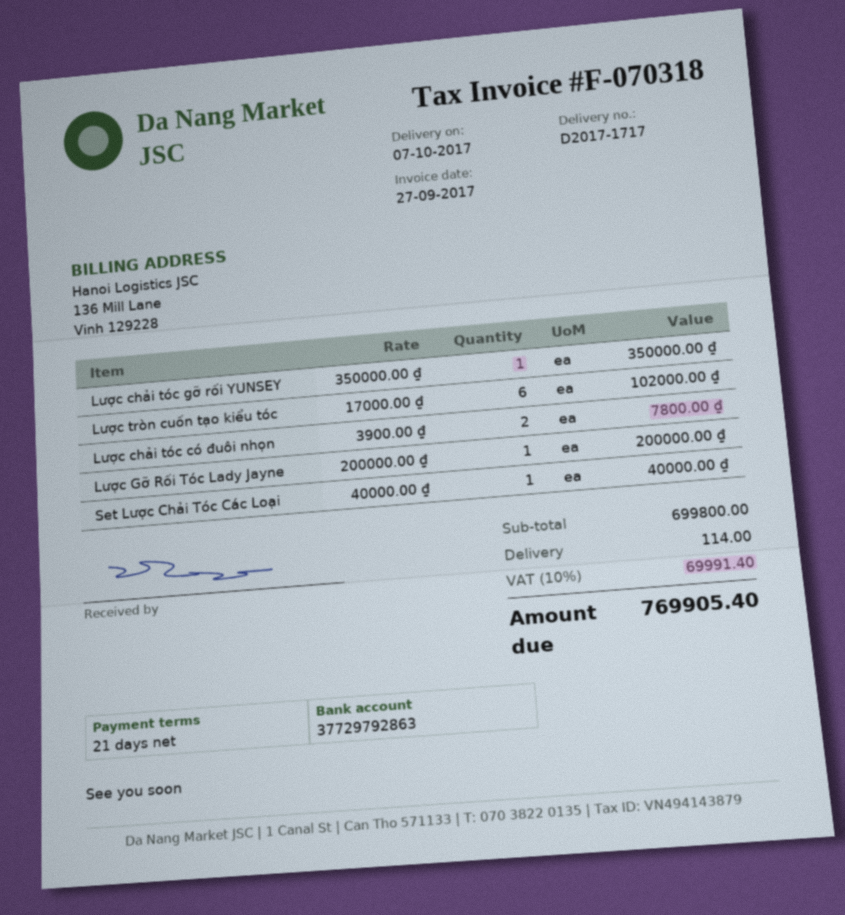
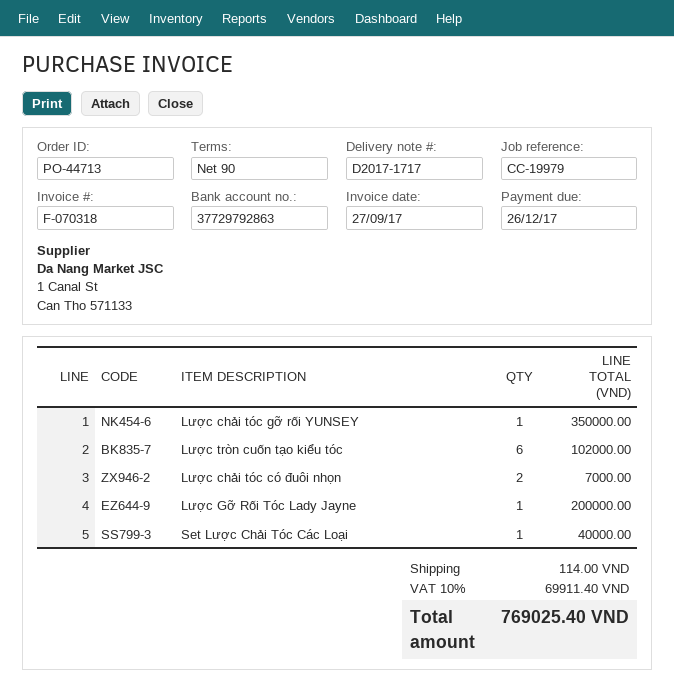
payment terms: 21 days -> 90 days
Lược chải tóc có đuôi nhọn: 2 for 7800.00 -> 2 for 7000.00
tax: 10% = 69991.40 -> 10% = 69911.40
total: 769905.40 -> 769025.40

